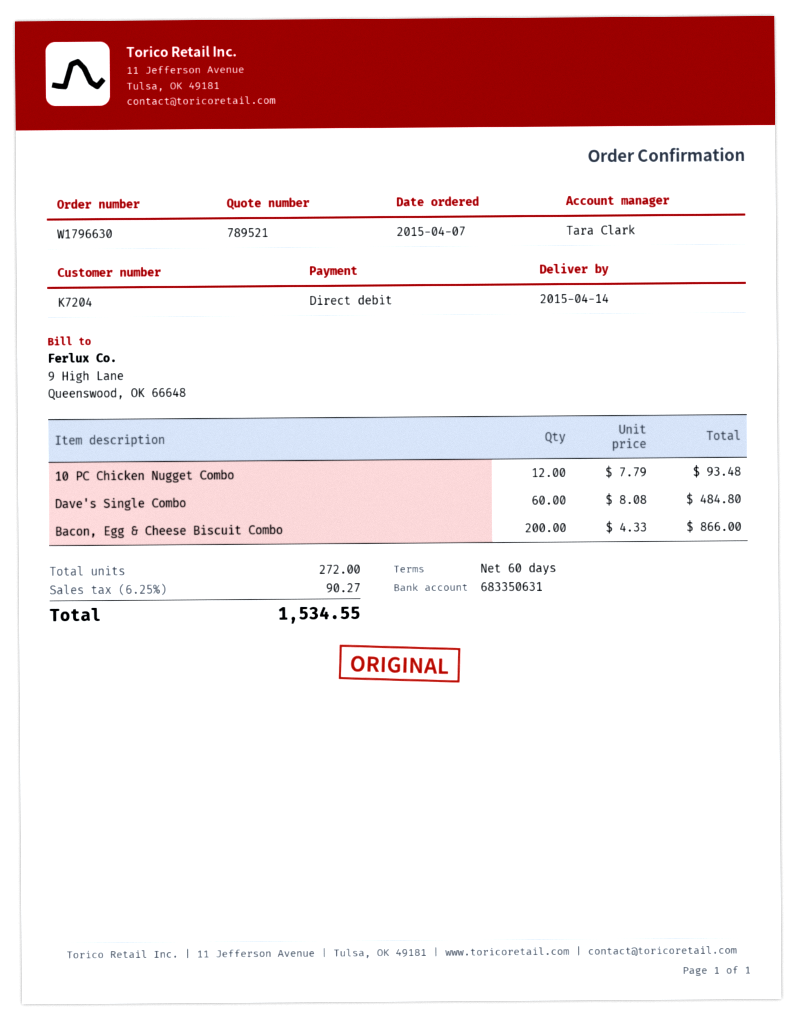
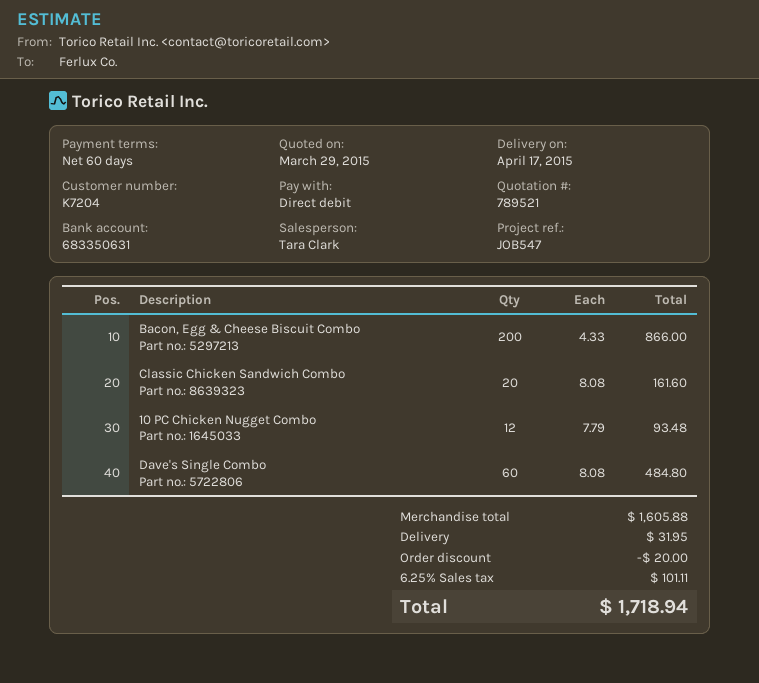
delivery date: 2015-04-14 -> 2015-04-17
Classic Chicken Sandwich Combo: none -> 20 x 8.08 = 161.60
discount: none -> 20.00
shipping: none -> 31.95
tax: 6.25% = 90.27 -> 6.25% = 101.11
total: 1534.55 -> 1718.94

